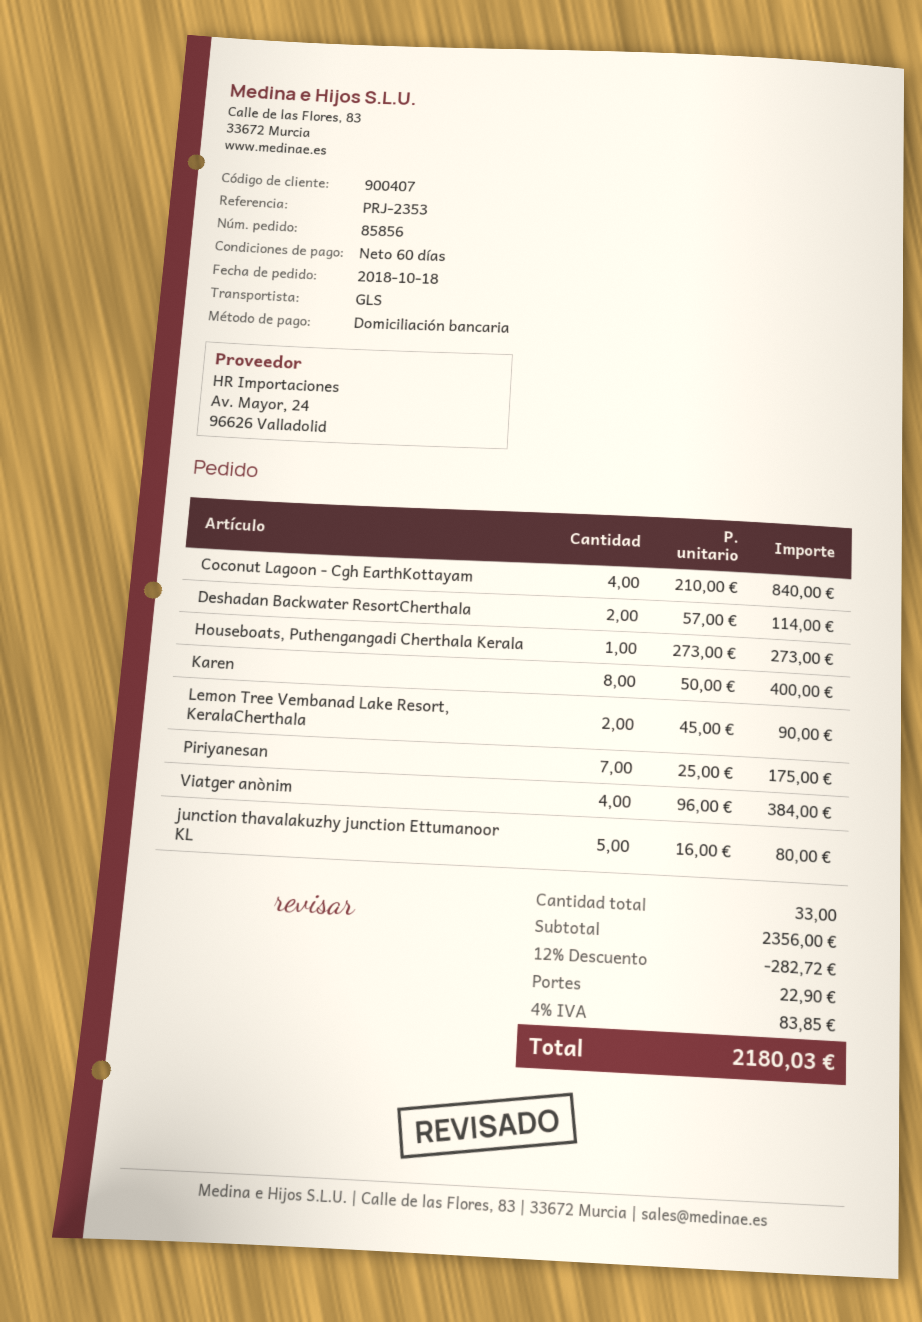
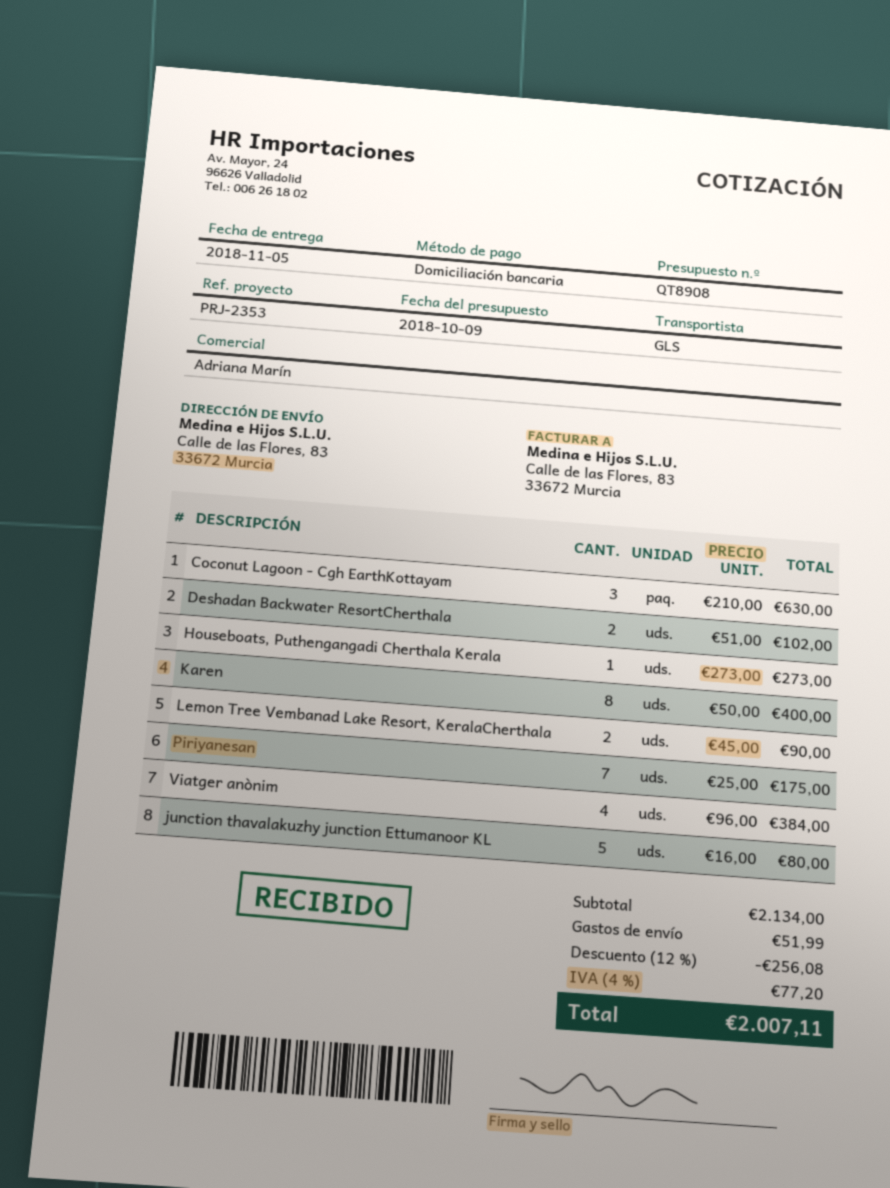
Coconut Lagoon - Cgh EarthKottayam: 4 x 210.00 = 840.00 -> 3 x 210.00 = 630.00
Deshadan Backwater ResortCherthala: 2 x 57.00 = 114.00 -> 2 x 51.00 = 102.00
subtotal: 2356.00 -> 2134.00
discount: 12% = 282.72 -> 12% = 256.08
shipping: 22.90 -> 51.99
tax: 4% = 83.85 -> 4% = 77.20
total: 2180.03 -> 2007.11

